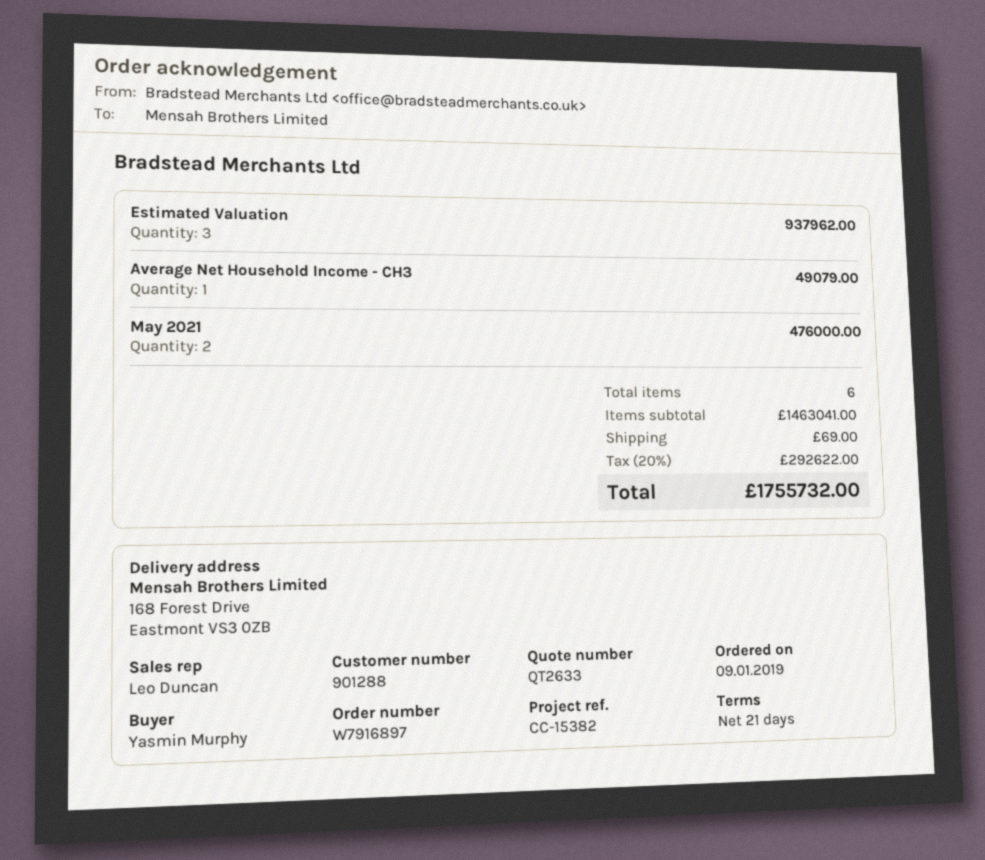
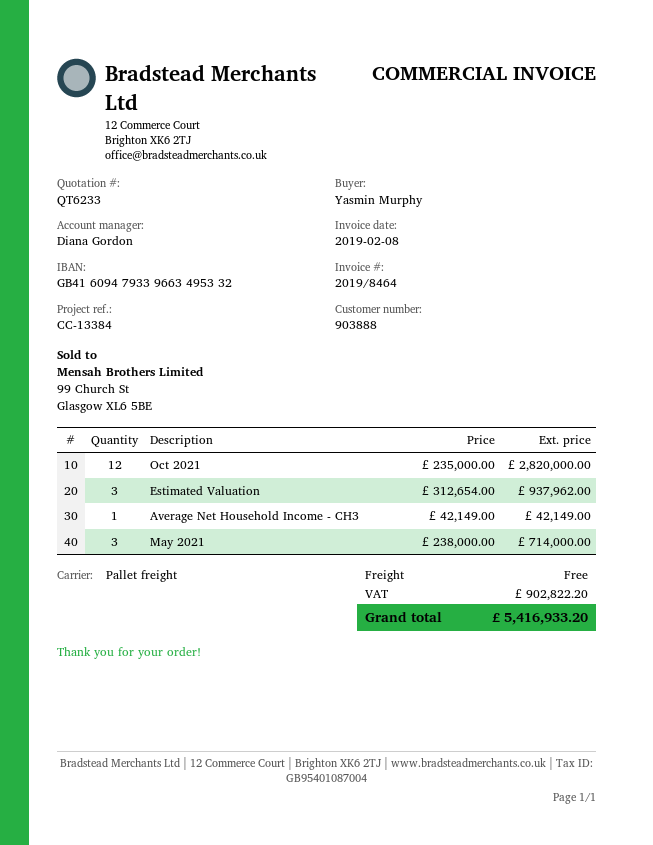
quote number: QT2633 -> QT6233
customer number: 901288 -> 903888
reference: CC-15382 -> CC-13384
sales rep: Leo Duncan -> Diana Gordon
Average Net Household Income - CH3: 1 for 49079.00 -> 1 for 42149.00
May 2021: 2 for 476000.00 -> 3 for 714000.00
Oct 2021: none -> 12 for 2820000.00
shipping: 69.00 -> 0.00
tax: 292622.00 -> 902822.20
total: 1755732.00 -> 5416933.20

